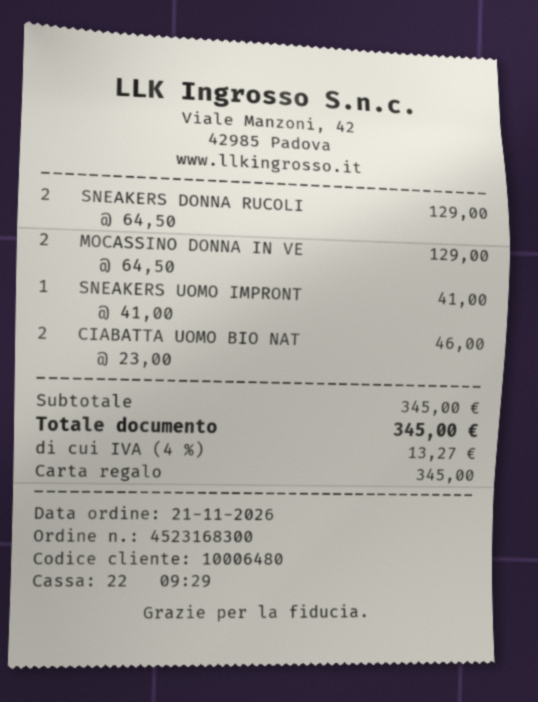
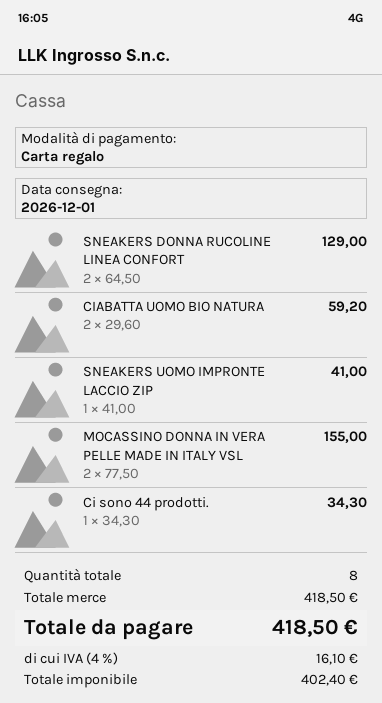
MOCASSINO DONNA IN VE: 2 x 64.50 = 129.00 -> 2 x 77.50 = 155.00
CIABATTA UOMO BIO NAT: 2 x 23.00 = 46.00 -> 2 x 29.60 = 59.20
Ci sono 44 prodotti.: none -> 1 x 34.30 = 34.30
subtotal: 345.00 -> 418.50
tax: 4% = 13.27 -> 4% = 16.10
total: 345.00 -> 418.50

